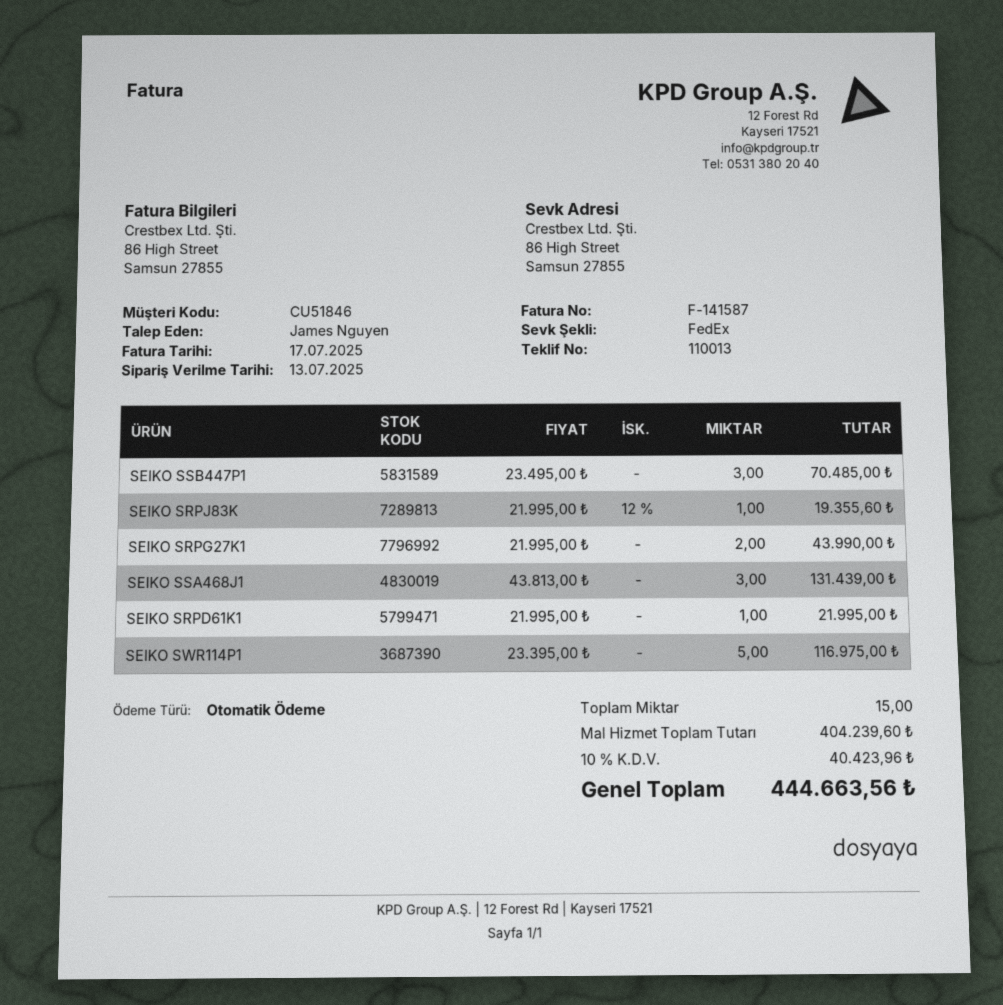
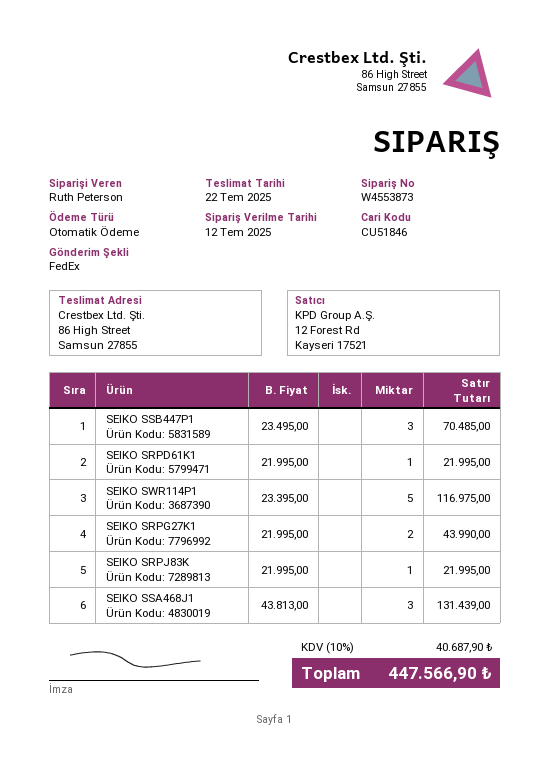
order date: 2025-07-13 -> 2025-07-12
ordered by: James Nguyen -> Ruth Peterson
SEIKO SRPJ83K: 1 x 21995.00 - 12% = 19355.60 -> 1 x 21995.00 = 21995.00
tax: 10% = 40423.96 -> 10% = 40687.90
total: 444663.56 -> 447566.90

